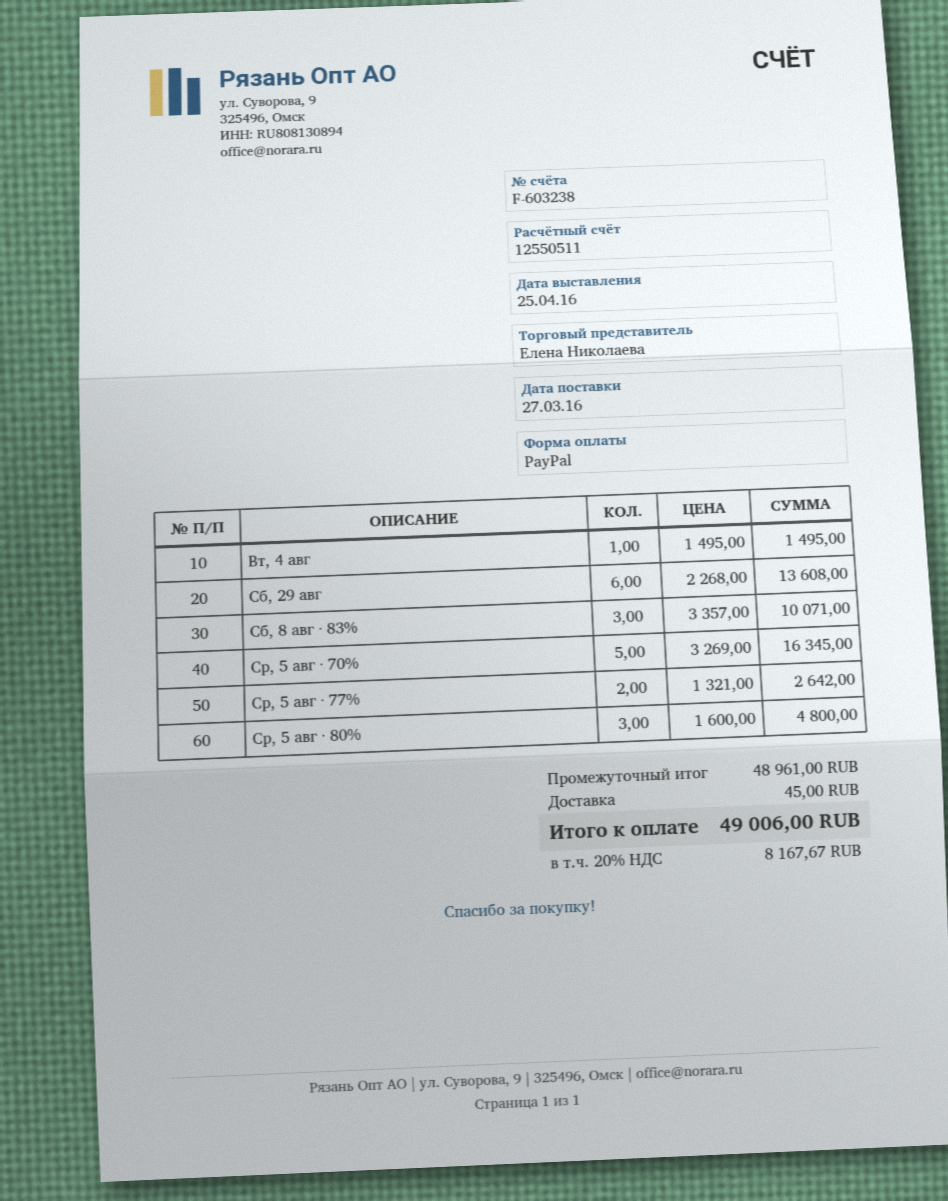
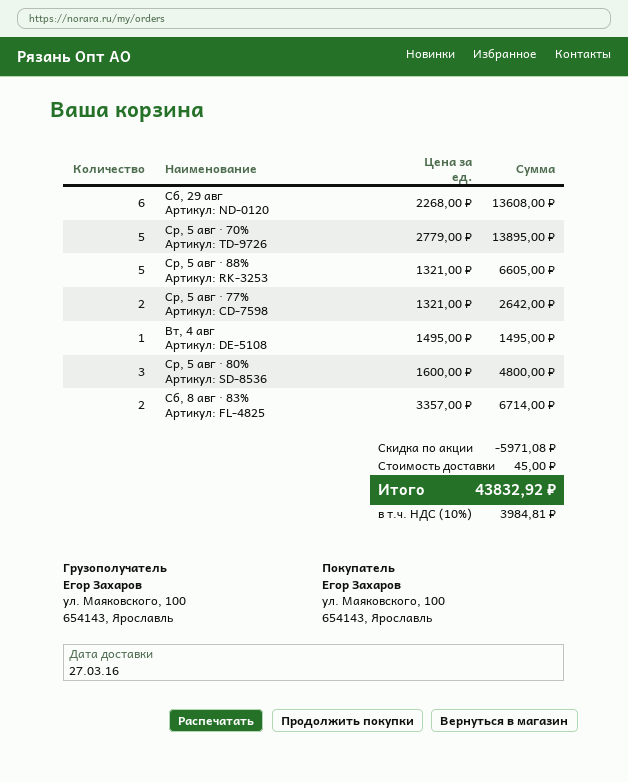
Сб, 8 авг · 83%: 3 x 3357.00 = 10071.00 -> 2 x 3357.00 = 6714.00
Ср, 5 авг · 70%: 5 x 3269.00 = 16345.00 -> 5 x 2779.00 = 13895.00
Ср, 5 авг · 88%: none -> 5 x 1321.00 = 6605.00
discount: none -> 5971.08
tax: 20% = 8167.67 -> 10% = 3984.81
total: 49006.00 -> 43832.92

